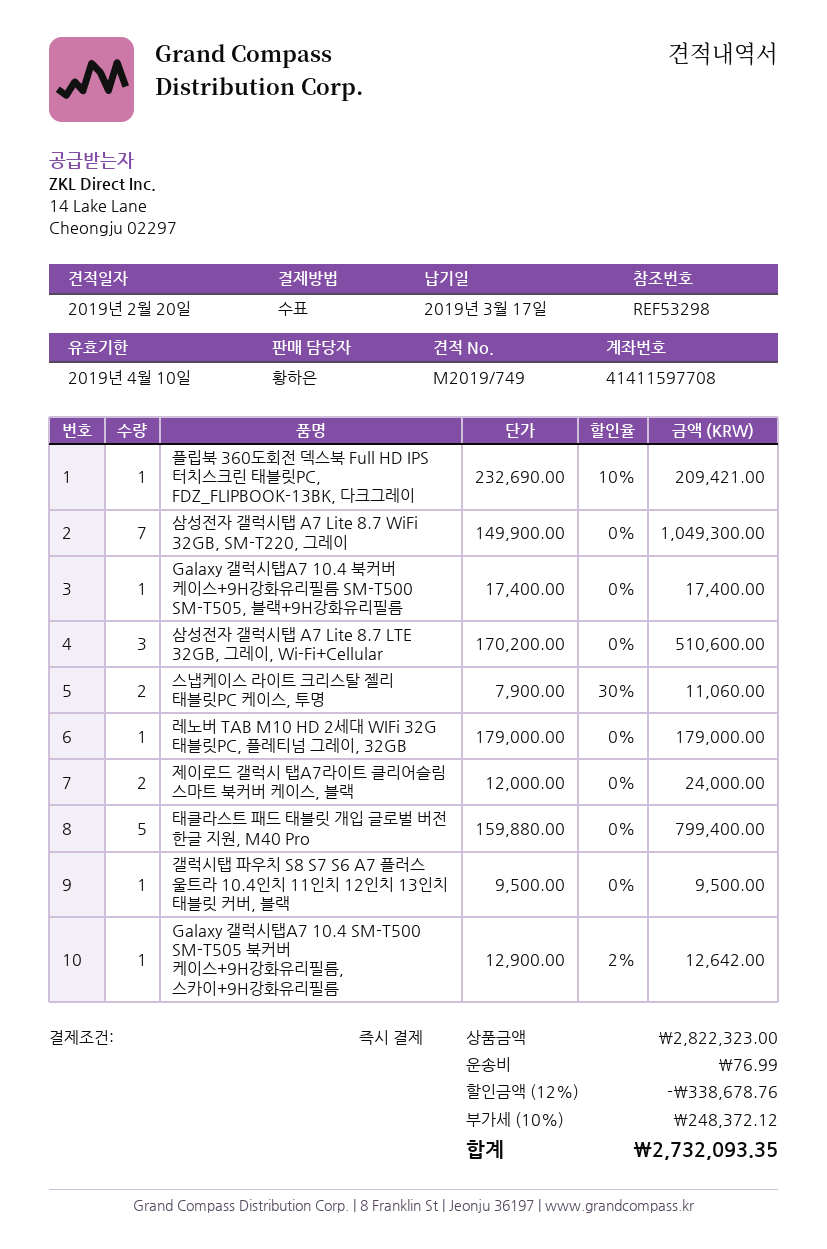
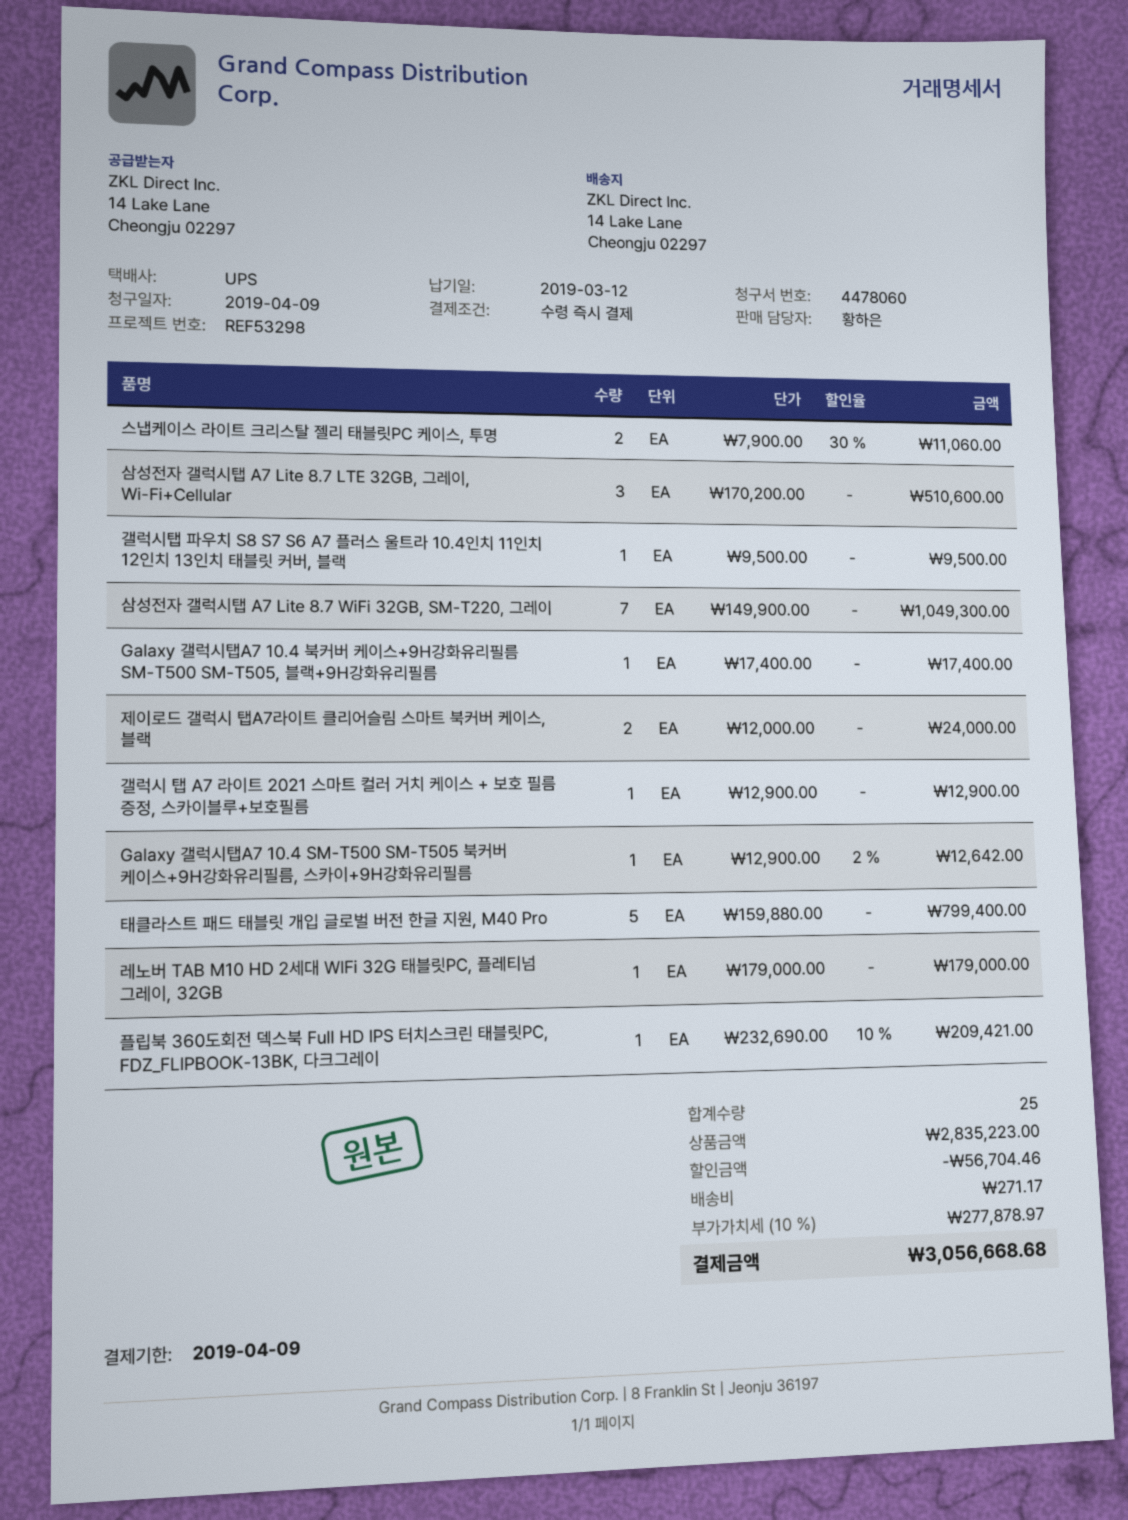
delivery date: 2019-03-17 -> 2019-03-12
갤럭시 탭 A7 라이트 2021 스마트 컬러 거치 케이스 + 보호 필름 증정, 스카이블루+보호필름: none -> 1 x 12900.00 = 12900.00
subtotal: 2822323.00 -> 2835223.00
discount: 338678.76 -> 56704.46
shipping: 76.99 -> 271.17
tax: 10% = 248372.12 -> 10% = 277878.97
total: 2732093.35 -> 3056668.68

